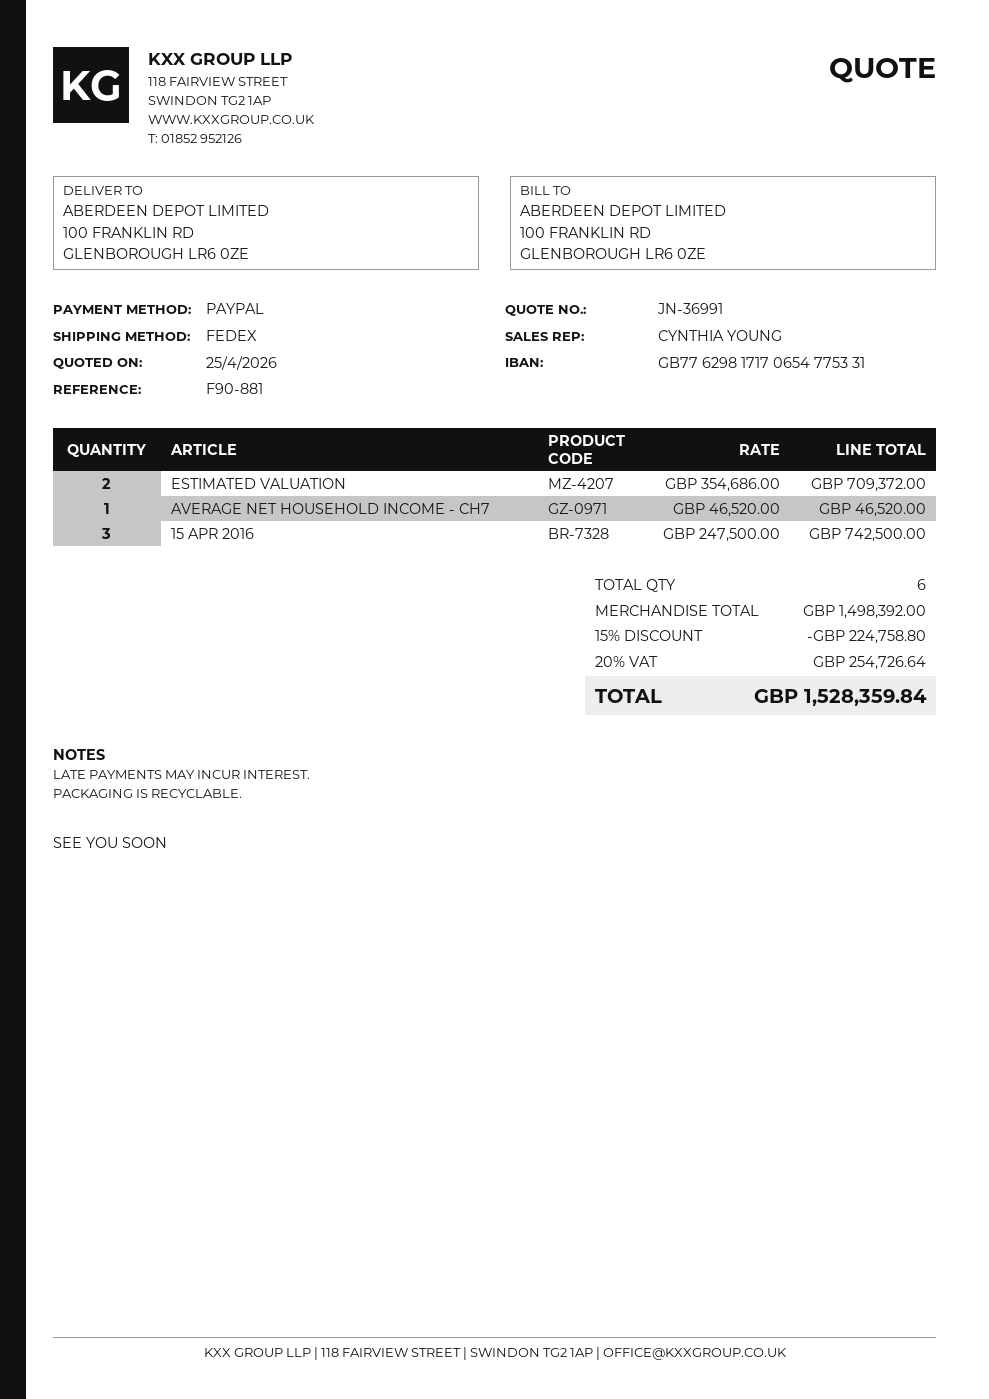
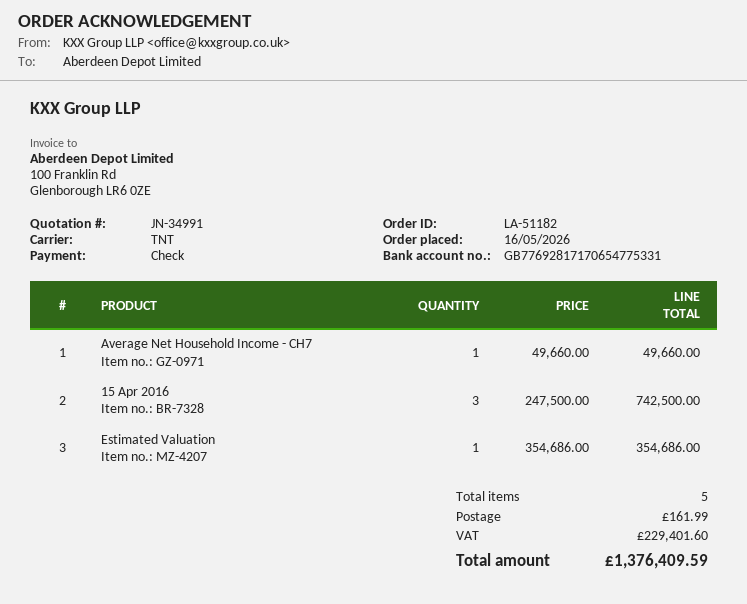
quote number: JN-36991 -> JN-34991
payment method: PayPal -> cheque
bank account: GB77629817170654775331 -> GB77692817170654775331
shipping method: FedEx -> TNT
ESTIMATED VALUATION: 2 x 354686.00 = 709372.00 -> 1 x 354686.00 = 354686.00
AVERAGE NET HOUSEHOLD INCOME - CH7: 1 x 46520.00 = 46520.00 -> 1 x 49660.00 = 49660.00
total quantity: 6 -> 5
discount: 15% = 224758.80 -> none
shipping: none -> 161.99
tax: 254726.64 -> 229401.60
total: 1528359.84 -> 1376409.59

